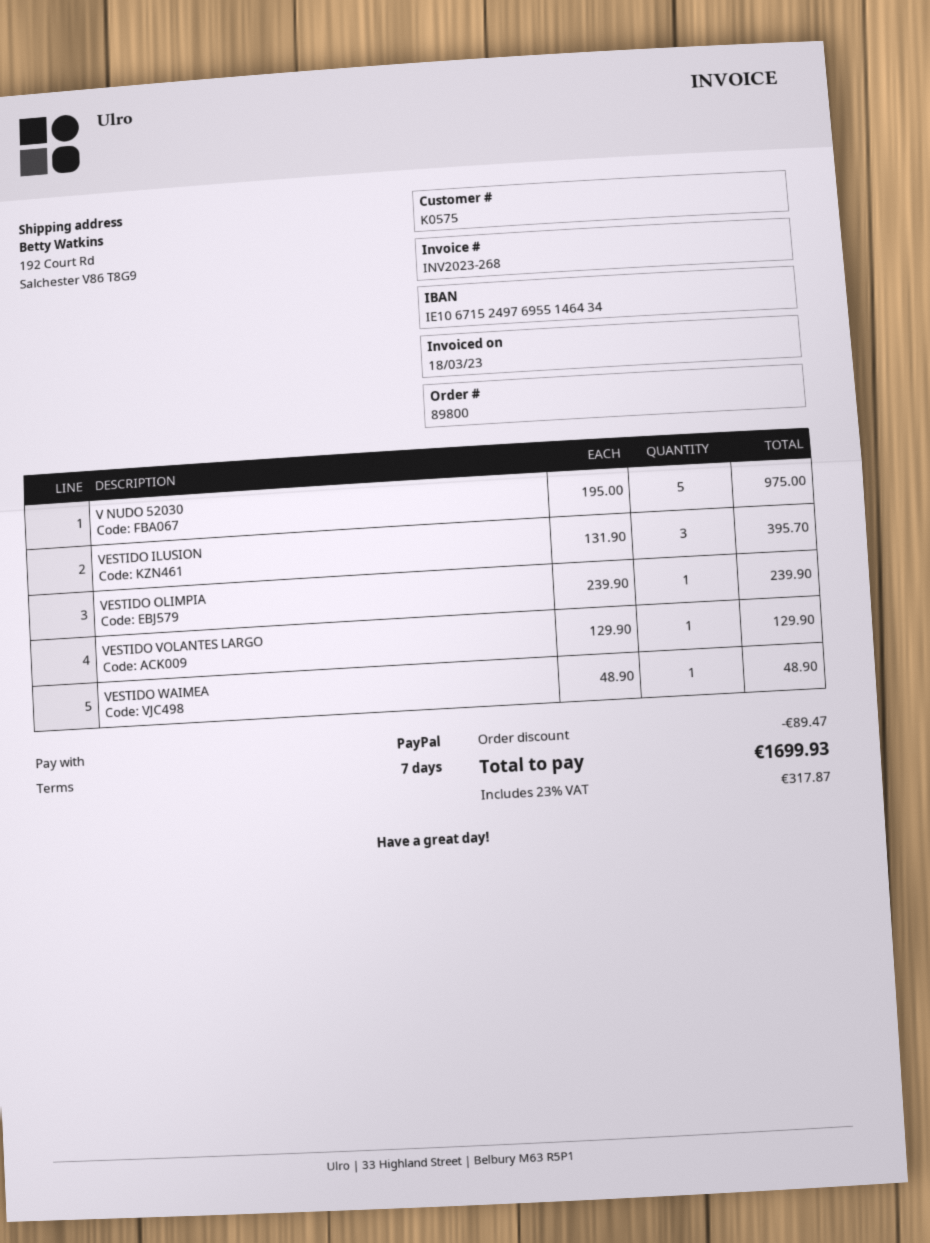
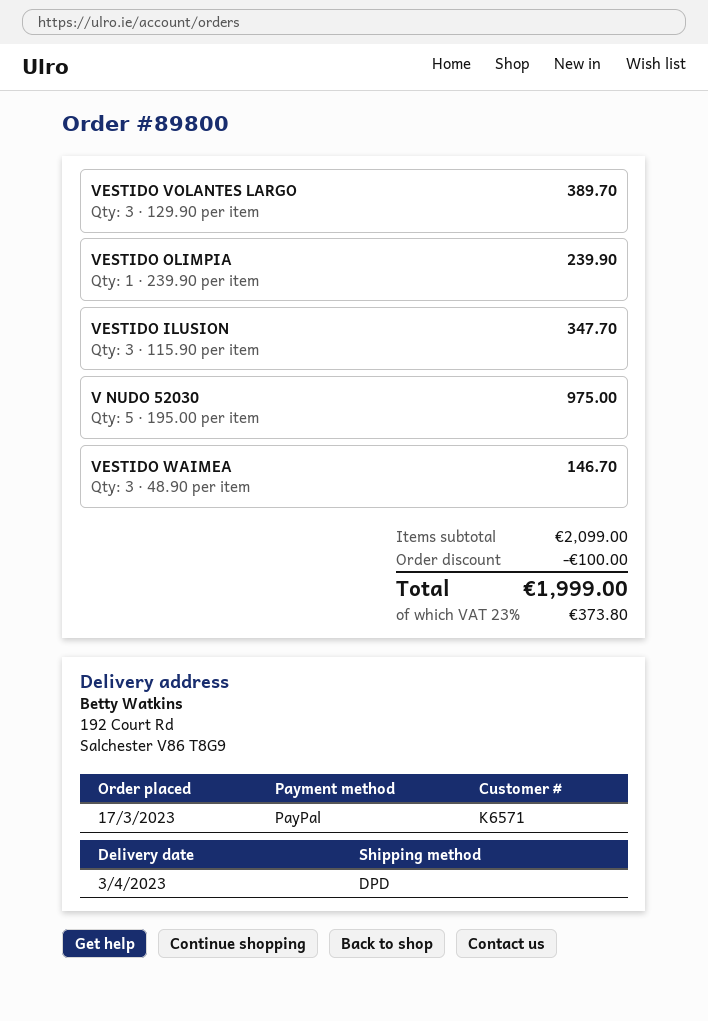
customer number: K0575 -> K6571
VESTIDO ILUSION: 3 x 131.90 = 395.70 -> 3 x 115.90 = 347.70
VESTIDO VOLANTES LARGO: 1 x 129.90 = 129.90 -> 3 x 129.90 = 389.70
VESTIDO WAIMEA: 1 x 48.90 = 48.90 -> 3 x 48.90 = 146.70
discount: 89.47 -> 100.00
tax: 23% = 317.87 -> 23% = 373.80
total: 1699.93 -> 1999.00

